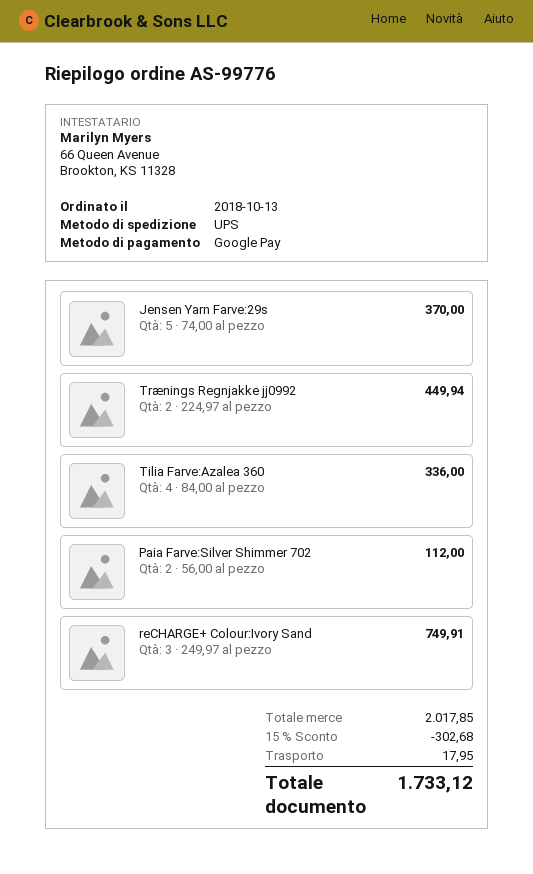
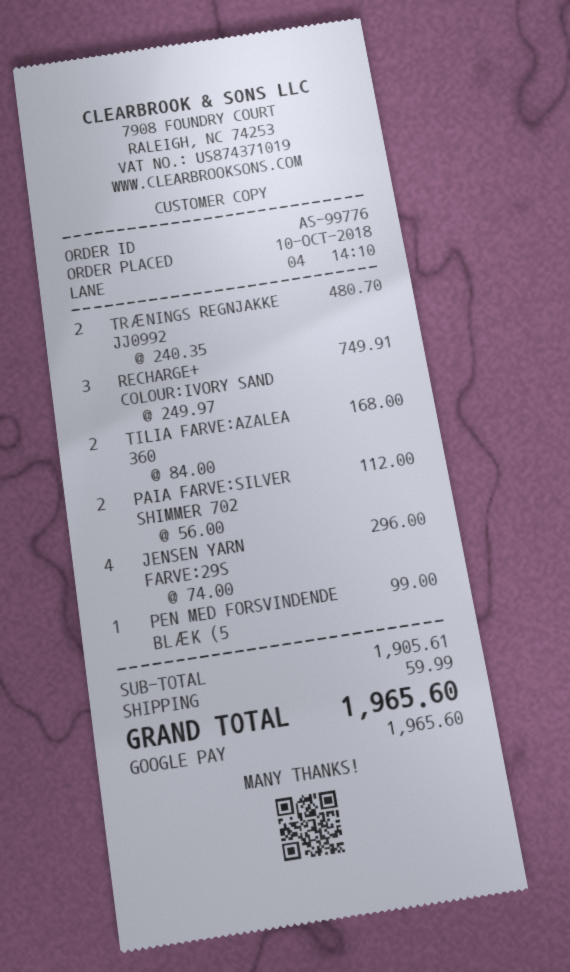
order date: 2018-10-13 -> 2018-10-10
Jensen Yarn Farve:29s: 5 x 74.00 = 370.00 -> 4 x 74.00 = 296.00
Trænings Regnjakke jj0992: 2 x 224.97 = 449.94 -> 2 x 240.35 = 480.70
Tilia Farve:Azalea 360: 4 x 84.00 = 336.00 -> 2 x 84.00 = 168.00
PEN MED FORSVINDENDE BLÆK (5: none -> 1 x 99.00 = 99.00
subtotal: 2017.85 -> 1905.61
discount: 15% = 302.68 -> none
shipping: 17.95 -> 59.99
total: 1733.12 -> 1965.60

